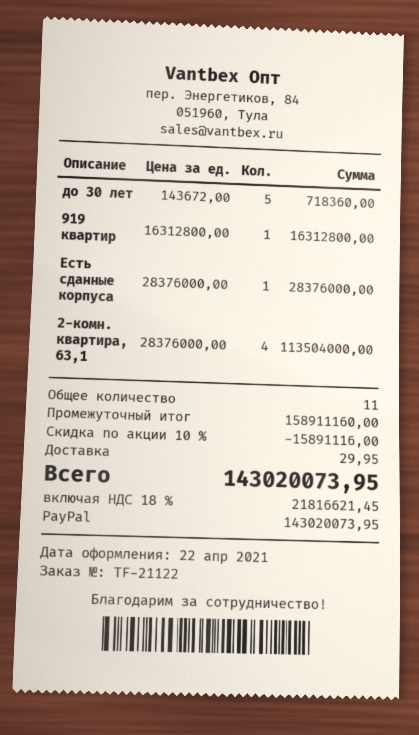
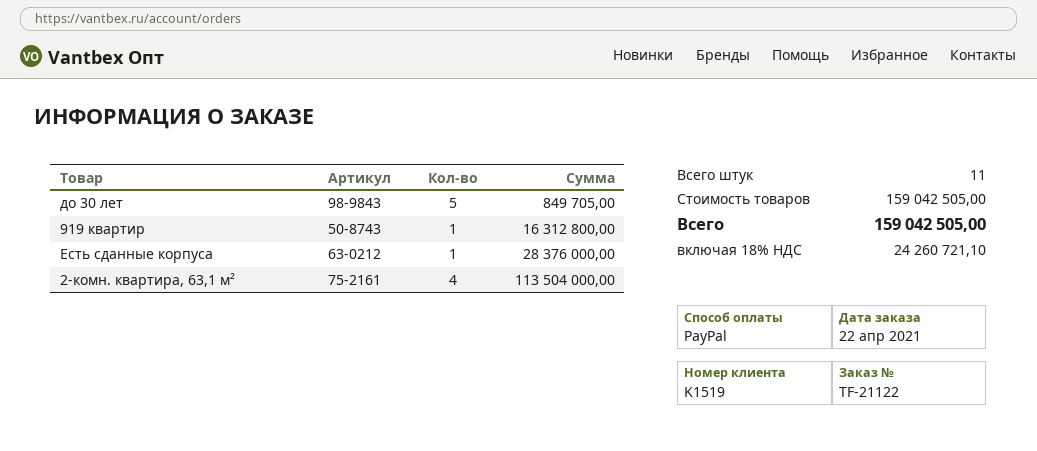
до 30 лет: 5 for 718360.00 -> 5 for 849705.00
subtotal: 158911160.00 -> 159042505.00
discount: 10% = 15891116.00 -> none
shipping: 29.95 -> none
tax: 18% = 21816621.45 -> 18% = 24260721.10
total: 143020073.95 -> 159042505.00

